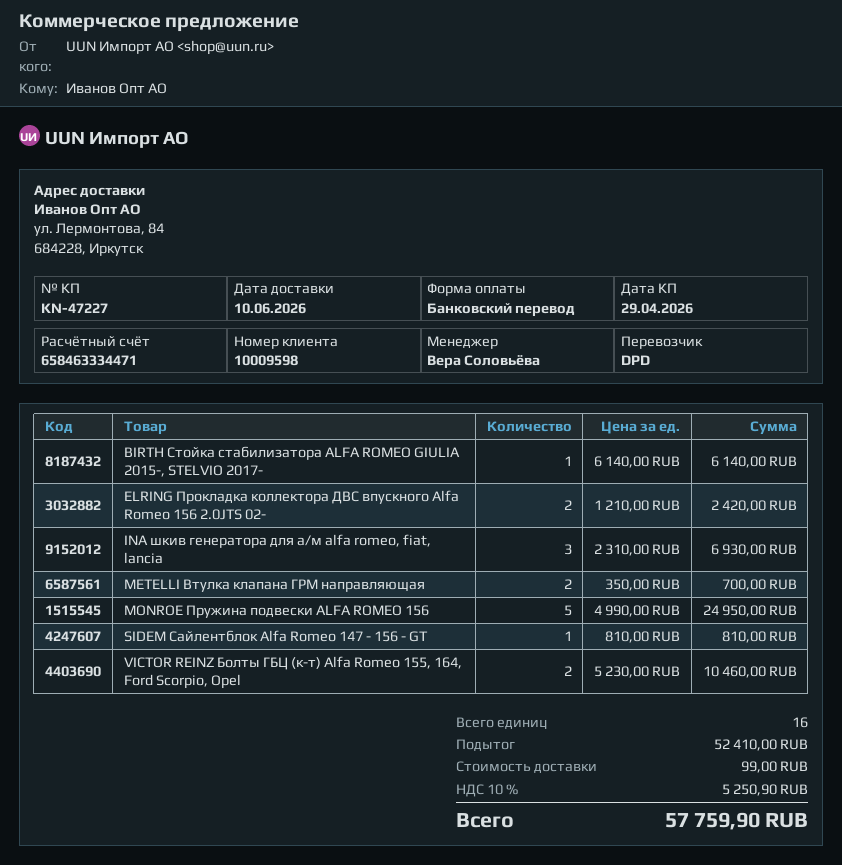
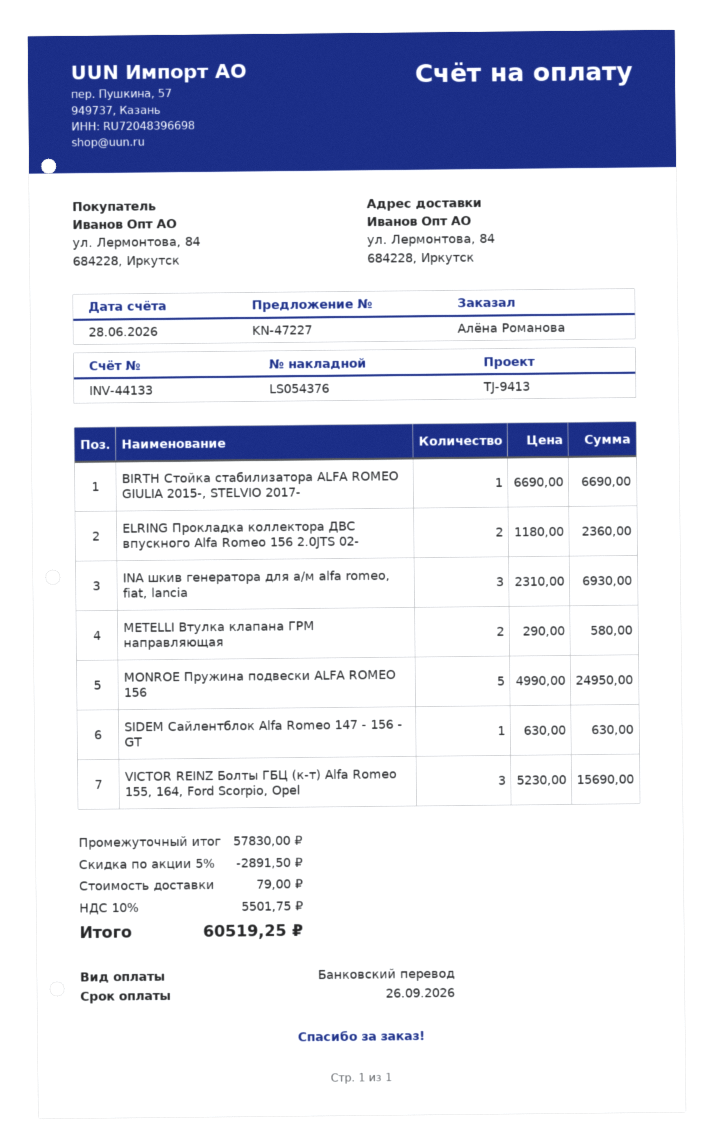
BIRTH Стойка стабилизатора ALFA ROMEO GIULIA 2015-, STELVIO 2017-: 1 x 6140.00 = 6140.00 -> 1 x 6690.00 = 6690.00
ELRING Прокладка коллектора ДВС впускного Alfa Romeo 156 2.0JTS 02-: 2 x 1210.00 = 2420.00 -> 2 x 1180.00 = 2360.00
METELLI Втулка клапана ГРМ направляющая: 2 x 350.00 = 700.00 -> 2 x 290.00 = 580.00
SIDEM Сайлентблок Alfa Romeo 147 - 156 - GT: 1 x 810.00 = 810.00 -> 1 x 630.00 = 630.00
VICTOR REINZ Болты ГБЦ (к-т) Alfa Romeo 155, 164, Ford Scorpio, Opel: 2 x 5230.00 = 10460.00 -> 3 x 5230.00 = 15690.00
subtotal: 52410.00 -> 57830.00
discount: none -> 5% = 2891.50
shipping: 99.00 -> 79.00
tax: 10% = 5250.90 -> 10% = 5501.75
total: 57759.90 -> 60519.25

